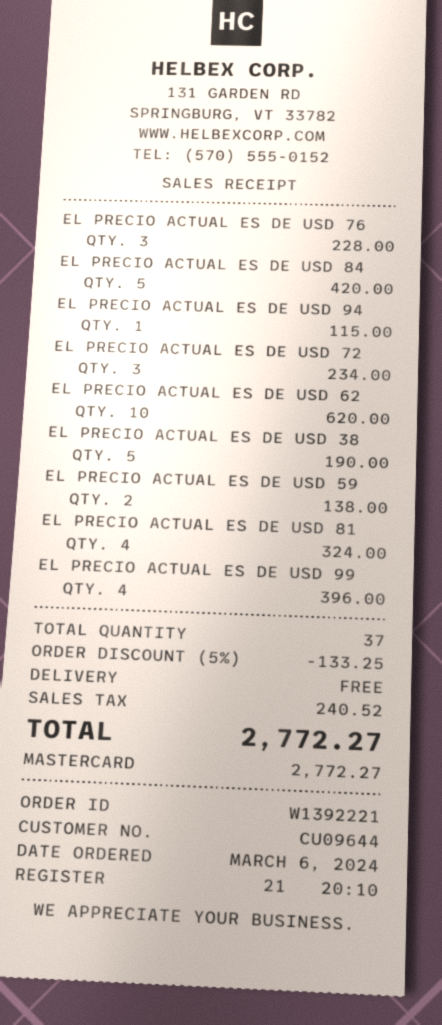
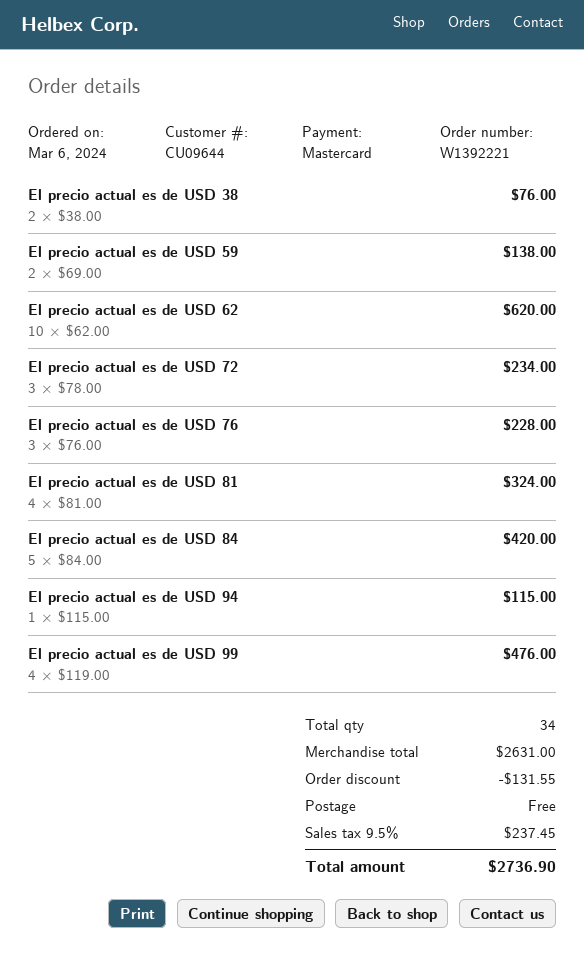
EL PRECIO ACTUAL ES DE USD 38: 5 for 190.00 -> 2 for 76.00
EL PRECIO ACTUAL ES DE USD 99: 4 for 396.00 -> 4 for 476.00
total quantity: 37 -> 34
discount: 133.25 -> 131.55
tax: 240.52 -> 237.45
total: 2772.27 -> 2736.90

